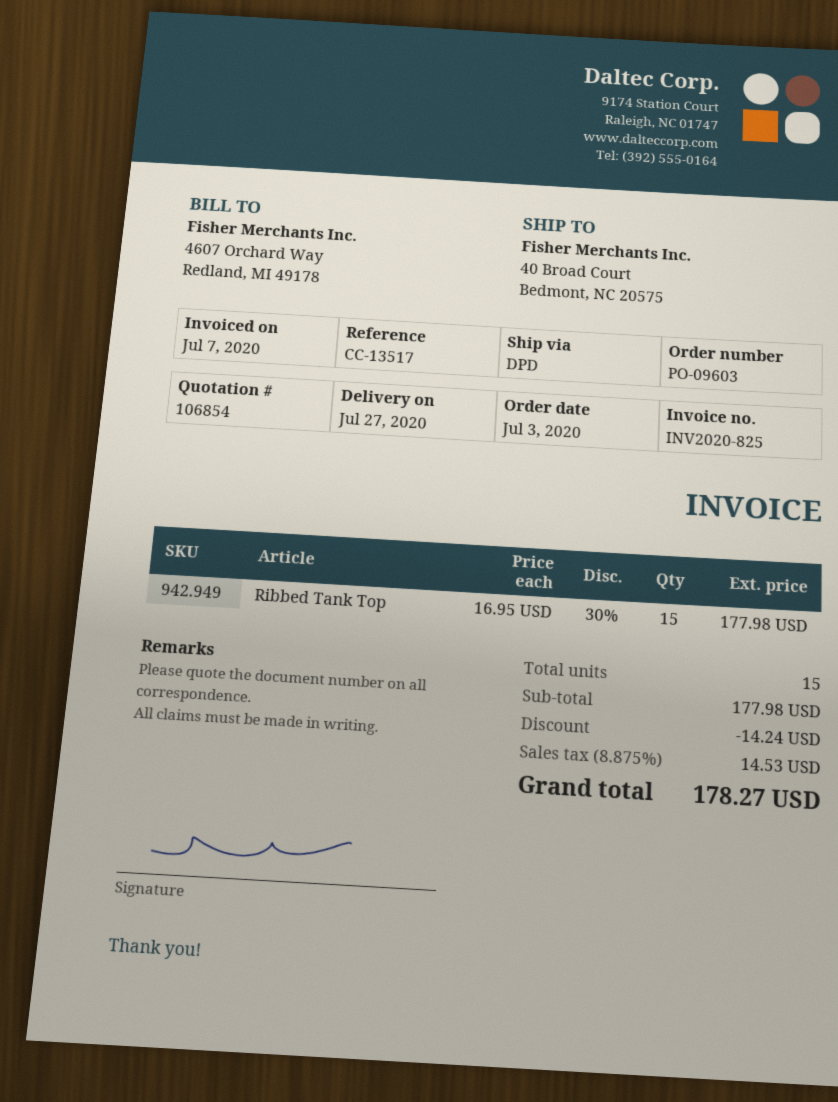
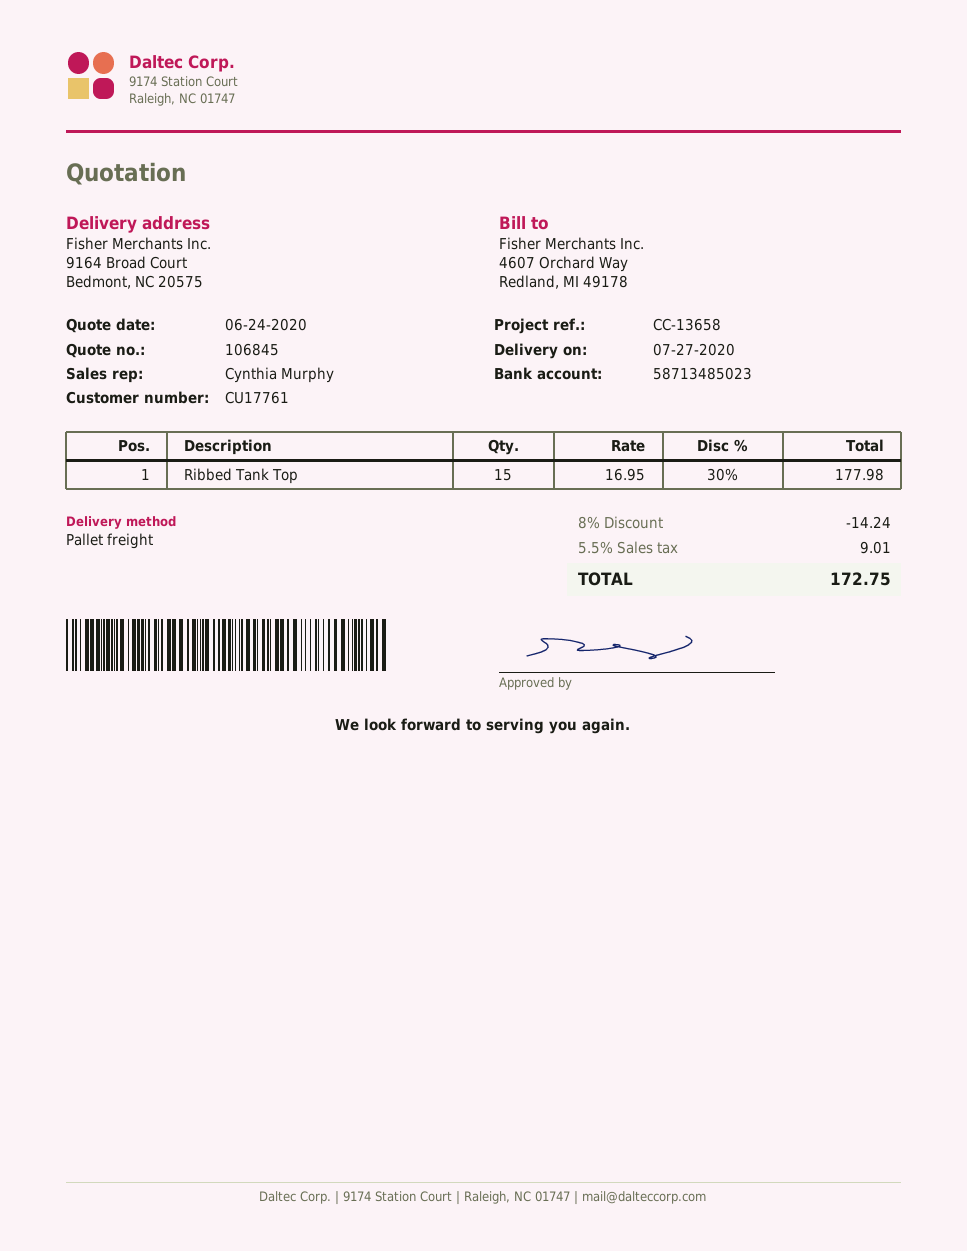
quote number: 106854 -> 106845
reference: CC-13517 -> CC-13658
shipping method: DPD -> pallet freight
ship to: 40 Broad Court, Bedmont, NC 20575 -> 9164 Broad Court, Bedmont, NC 20575
tax: 8.875% = 14.53 -> 5.5% = 9.01
total: 178.27 -> 172.75

